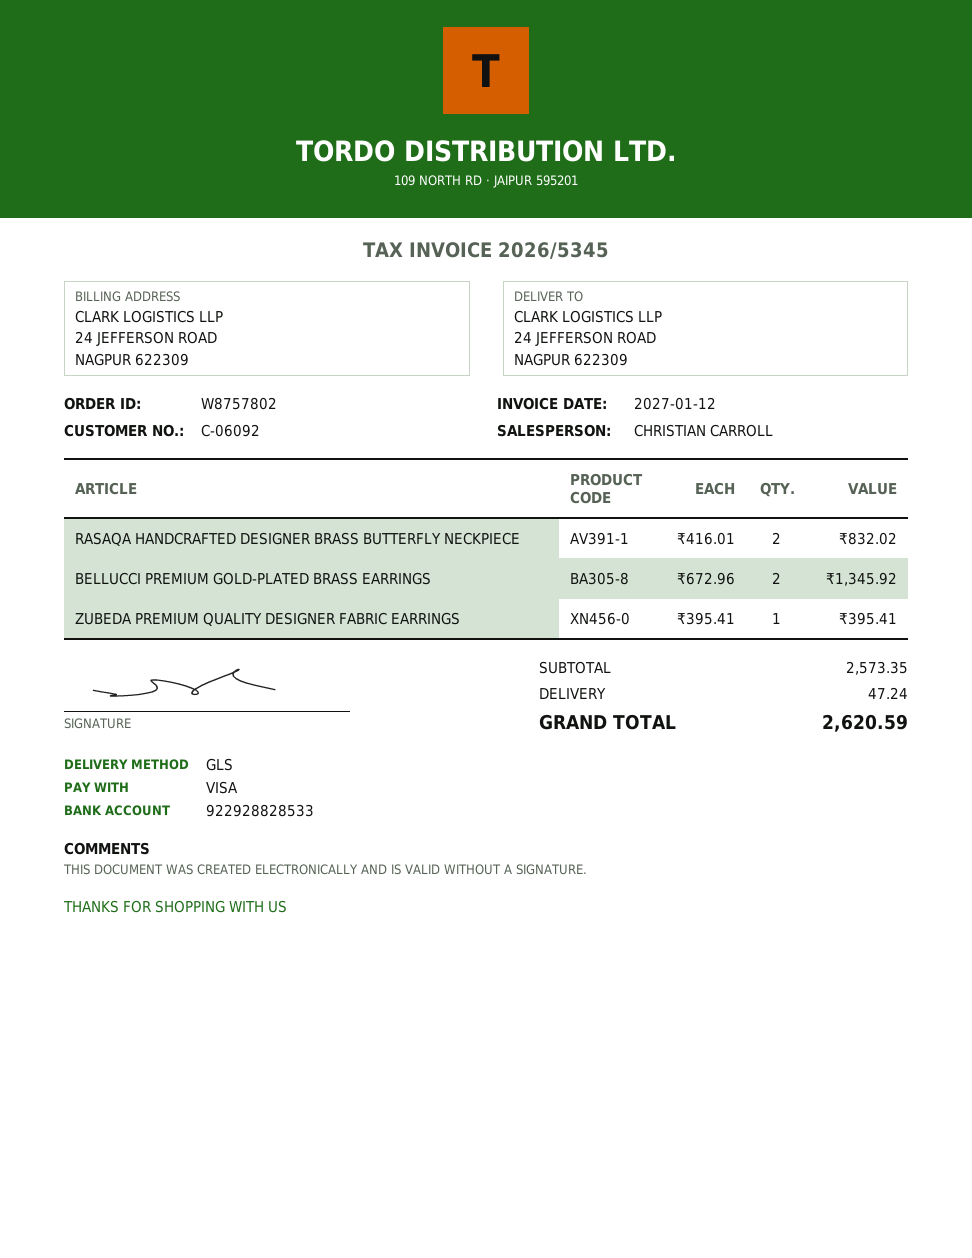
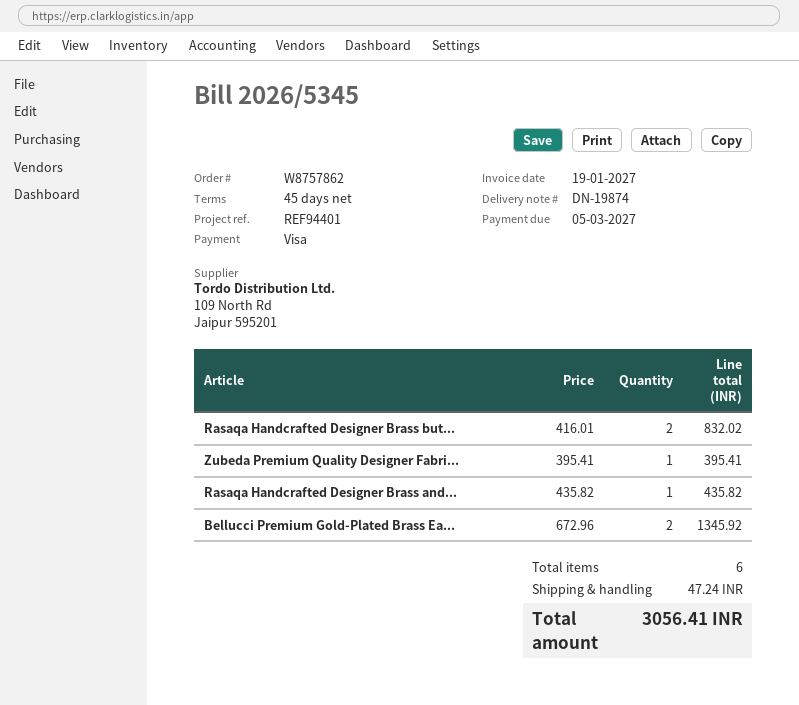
order number: W8757802 -> W8757862
invoice date: 2027-01-12 -> 2027-01-19
Rasaqa Handcrafted Designer Brass and...: none -> 1 x 435.82 = 435.82
total: 2620.59 -> 3056.41

